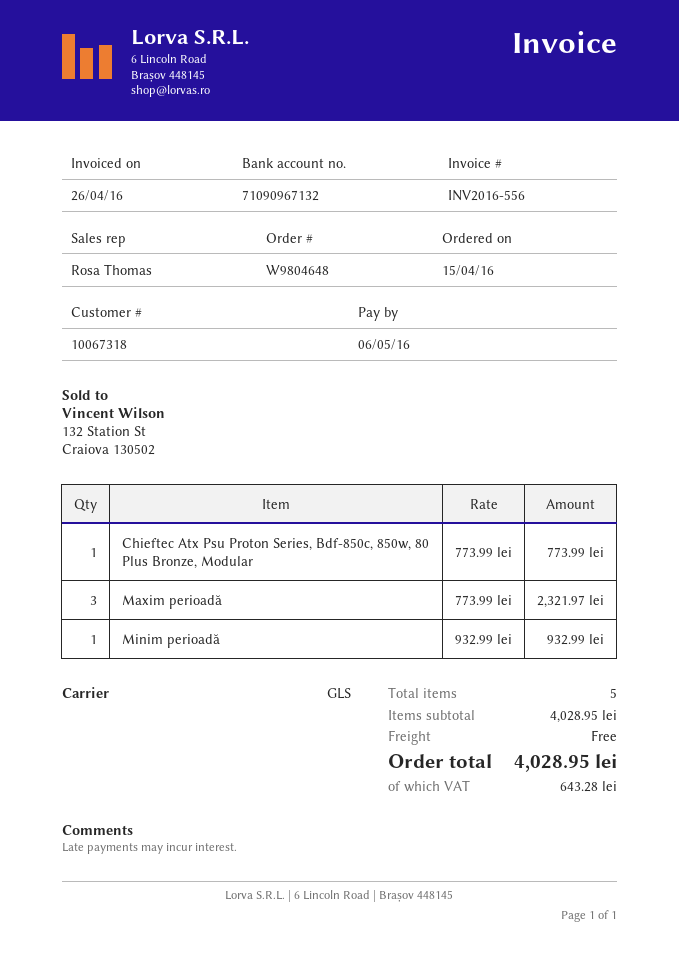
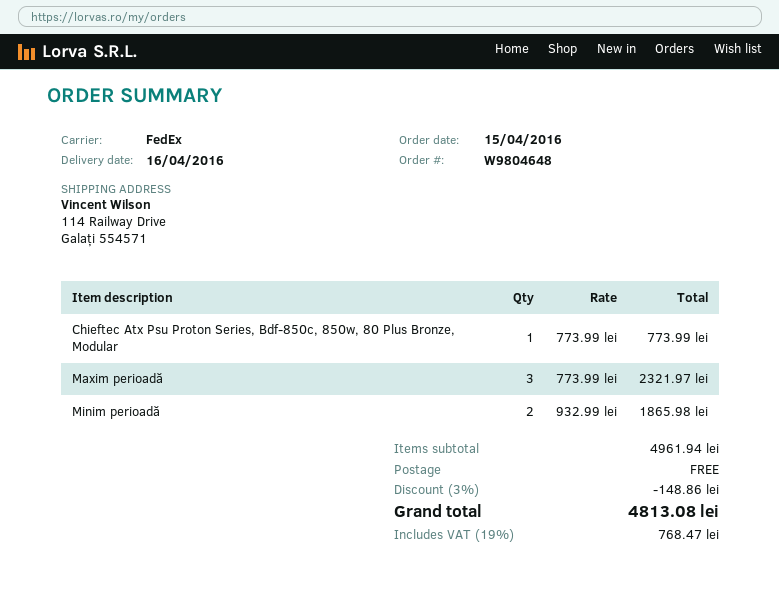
shipping method: GLS -> FedEx
Minim perioadă: 1 x 932.99 = 932.99 -> 2 x 932.99 = 1865.98
subtotal: 4028.95 -> 4961.94
discount: none -> 3% = 148.86
tax: 643.28 -> 768.47
total: 4028.95 -> 4813.08

